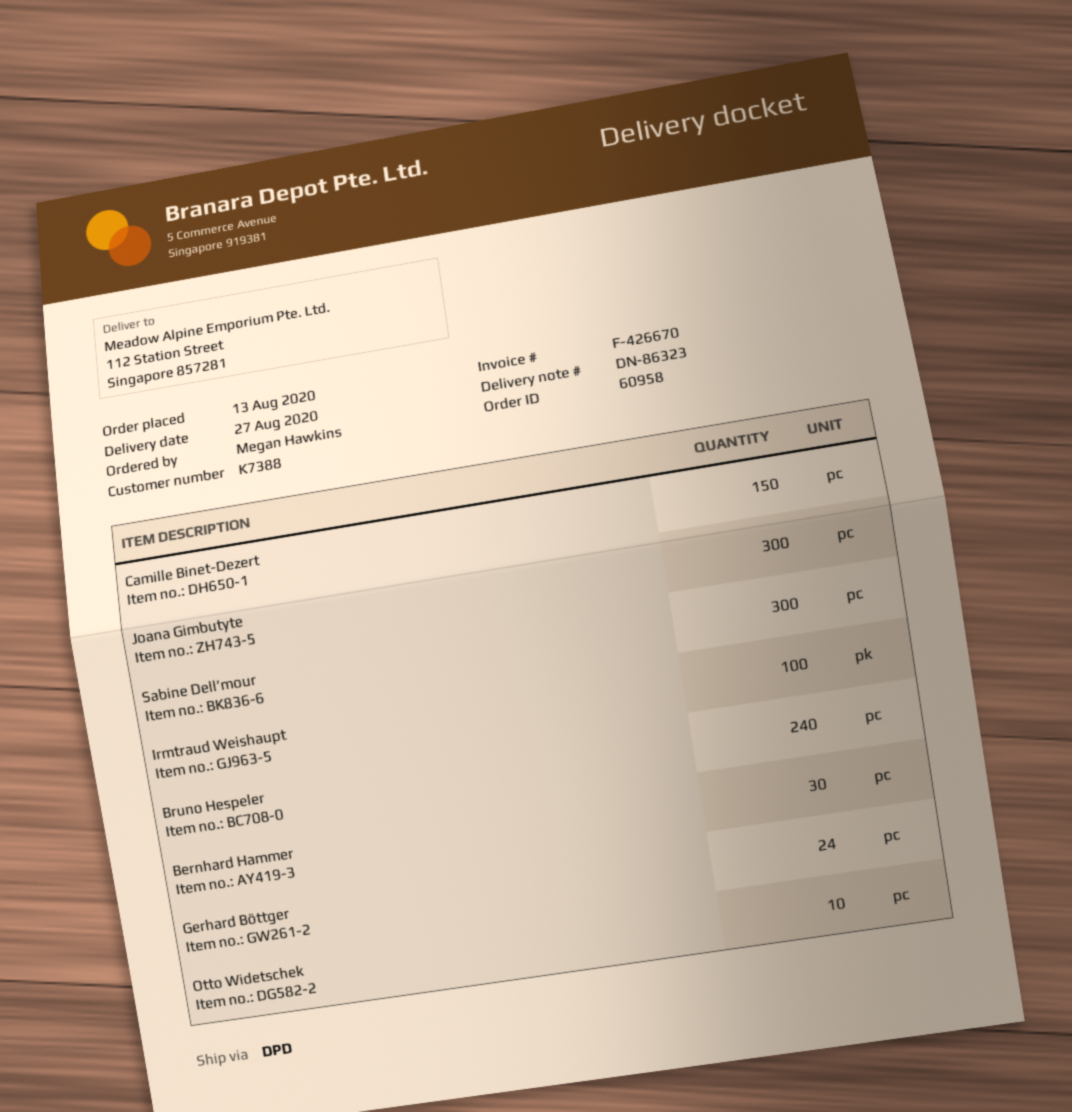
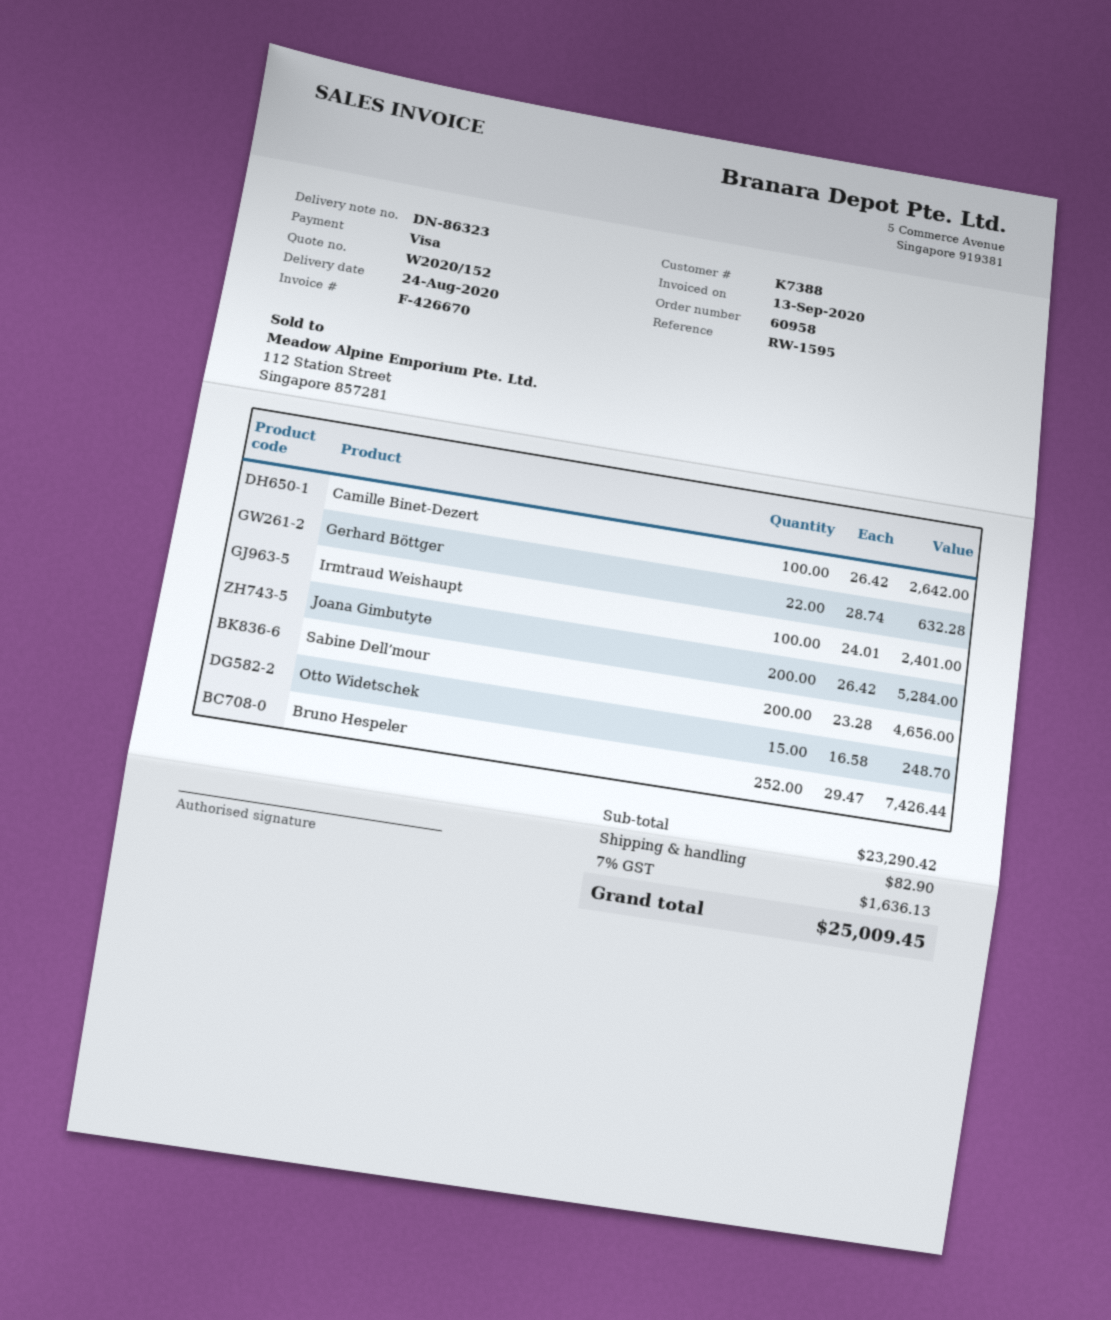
delivery date: 2020-08-27 -> 2020-08-24
Camille Binet-Dezert: 150 -> 100
Joana Gimbutyte: 300 -> 200
Sabine Dell’mour: 300 -> 200
Bruno Hespeler: 240 -> 252
Bernhard Hammer: 30 -> none
Gerhard Böttger: 24 -> 22
Otto Widetschek: 10 -> 15

